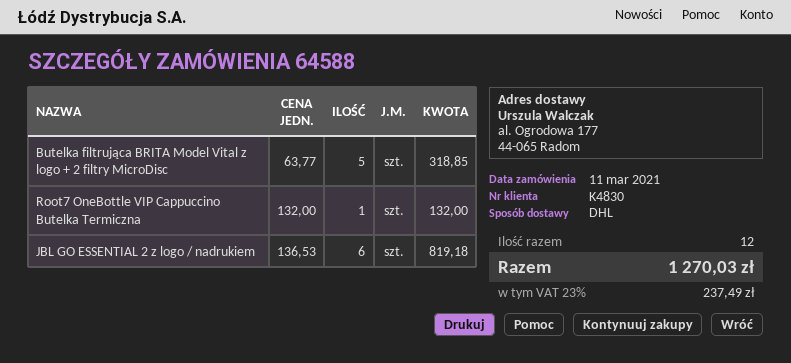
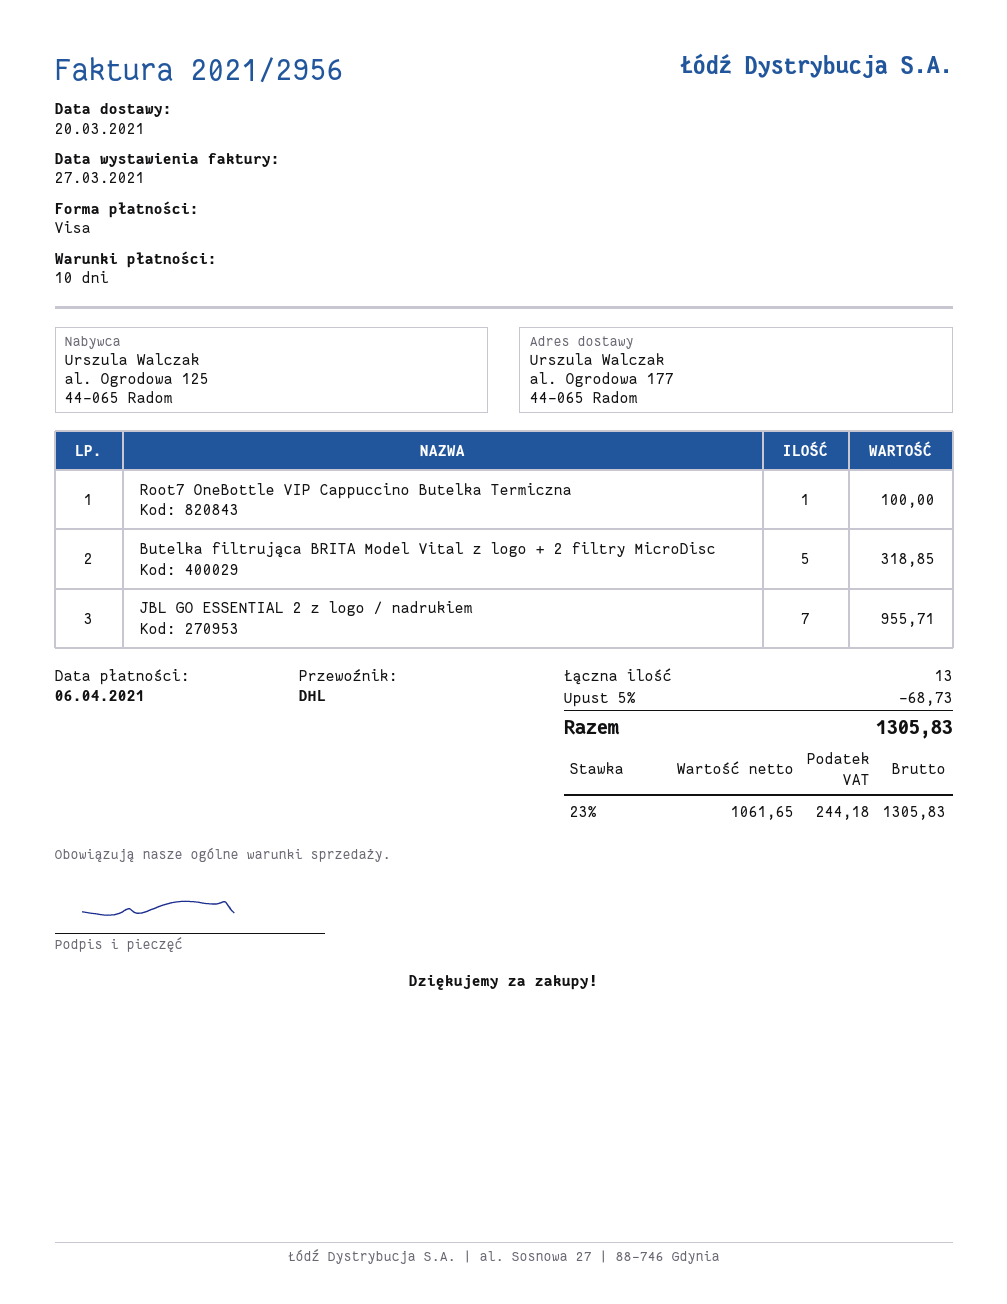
Root7 OneBottle VIP Cappuccino Butelka Termiczna: 1 for 132.00 -> 1 for 100.00
JBL GO ESSENTIAL 2 z logo / nadrukiem: 6 for 819.18 -> 7 for 955.71
total quantity: 12 -> 13
discount: none -> 5% = 68.73
tax: 23% = 237.49 -> 23% = 244.18
total: 1270.03 -> 1305.83

